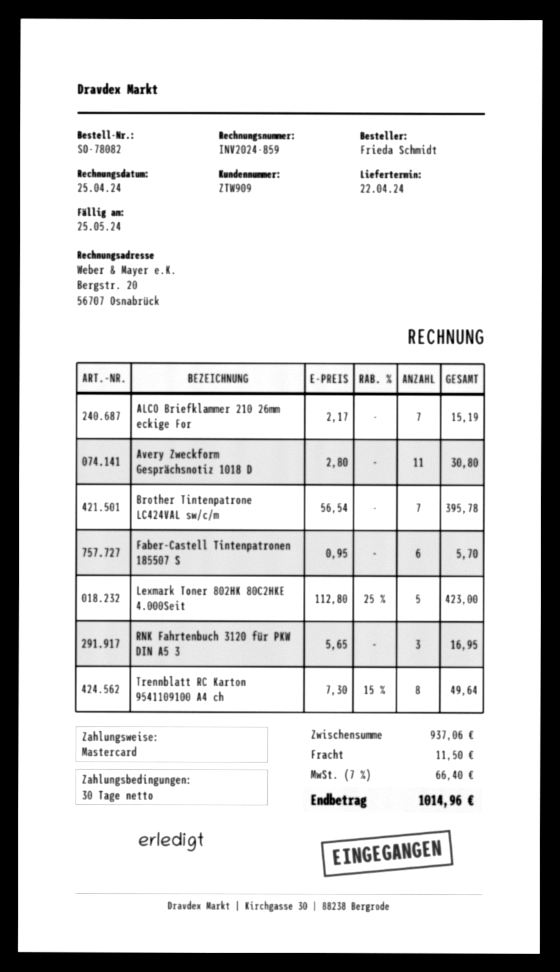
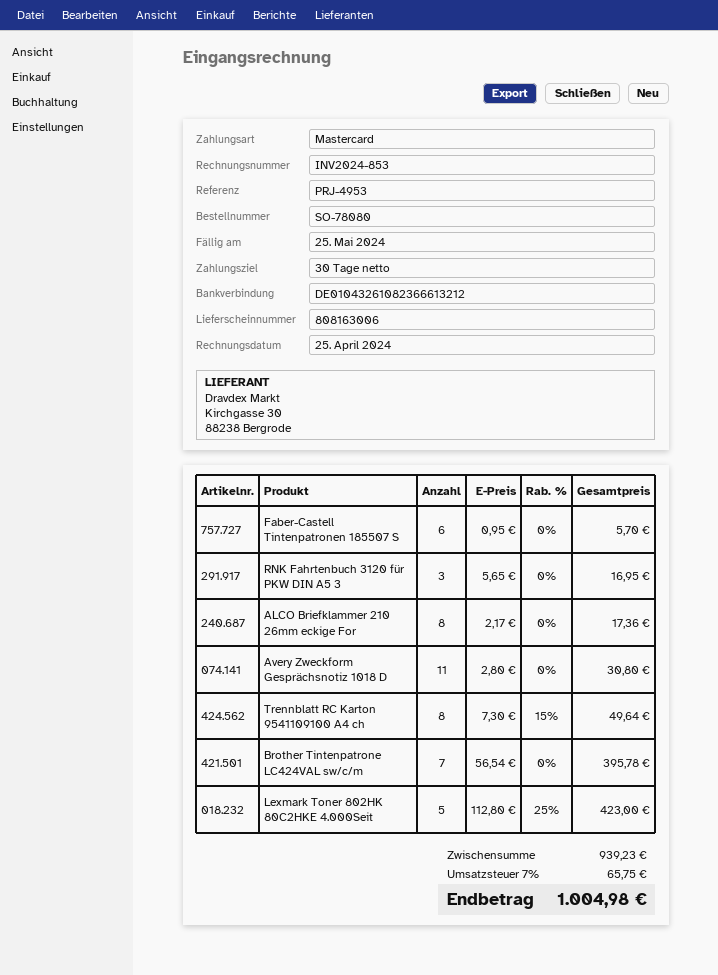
order number: SO-78082 -> SO-78080
invoice number: INV2024-859 -> INV2024-853
ALCO Briefklammer 210 26mm eckige For: 7 x 2.17 = 15.19 -> 8 x 2.17 = 17.36
subtotal: 937.06 -> 939.23
shipping: 11.50 -> none
tax: 7% = 66.40 -> 7% = 65.75
total: 1014.96 -> 1004.98

